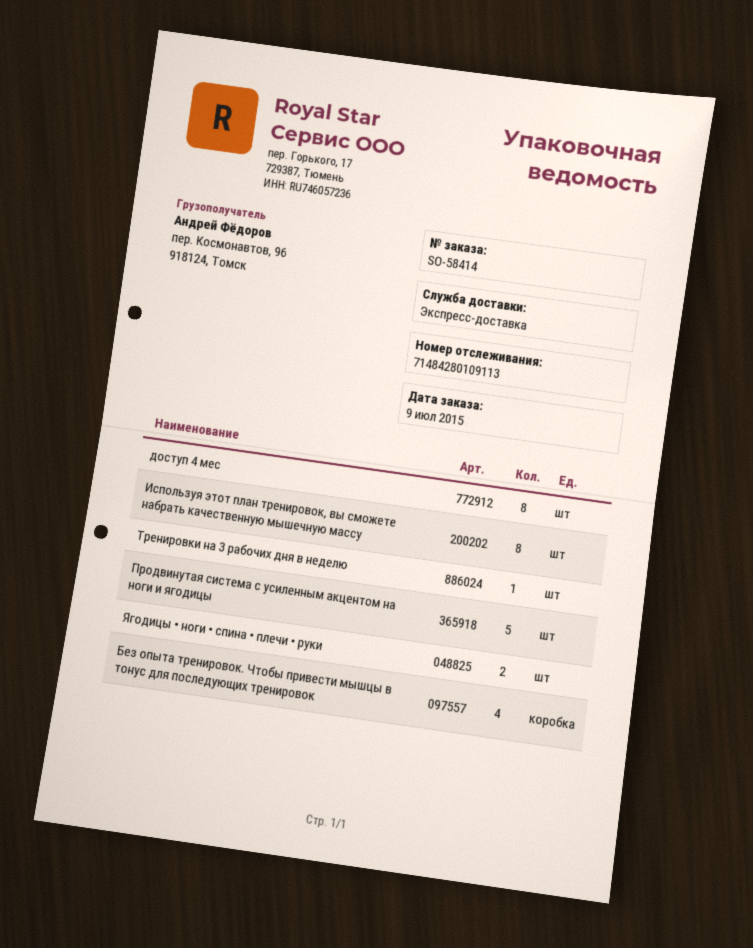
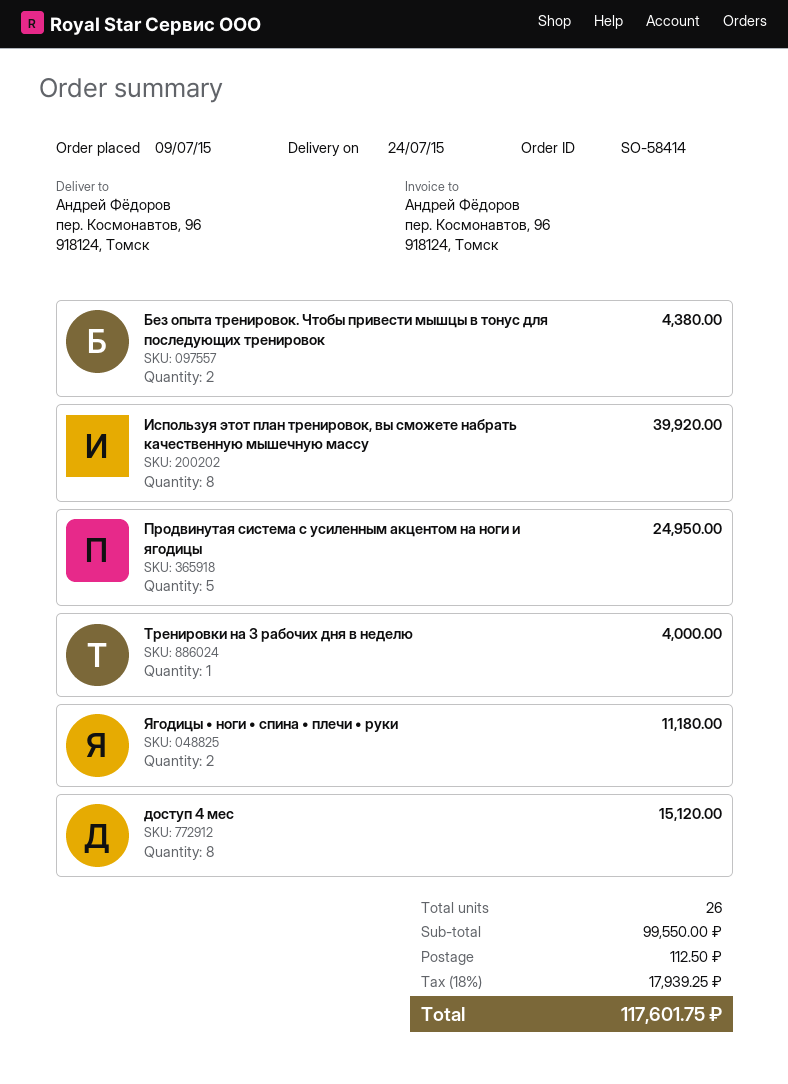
Без опыта тренировок. Чтобы привести мышцы в тонус для последующих тренировок: 4 -> 2

